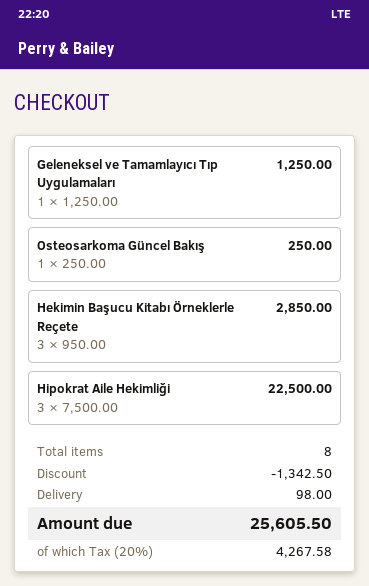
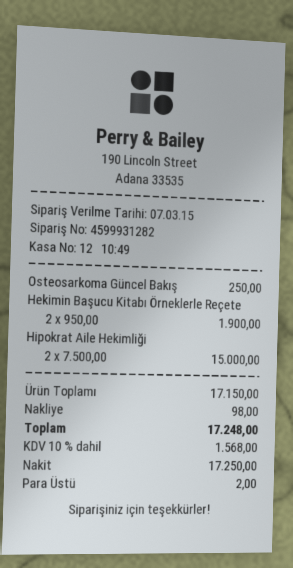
Geleneksel ve Tamamlayıcı Tıp Uygulamaları: 1 x 1250.00 = 1250.00 -> none
Hekimin Başucu Kitabı Örneklerle Reçete: 3 x 950.00 = 2850.00 -> 2 x 950.00 = 1900.00
Hipokrat Aile Hekimliği: 3 x 7500.00 = 22500.00 -> 2 x 7500.00 = 15000.00
discount: 1342.50 -> none
tax: 20% = 4267.58 -> 10% = 1568.00
total: 25605.50 -> 17248.00

